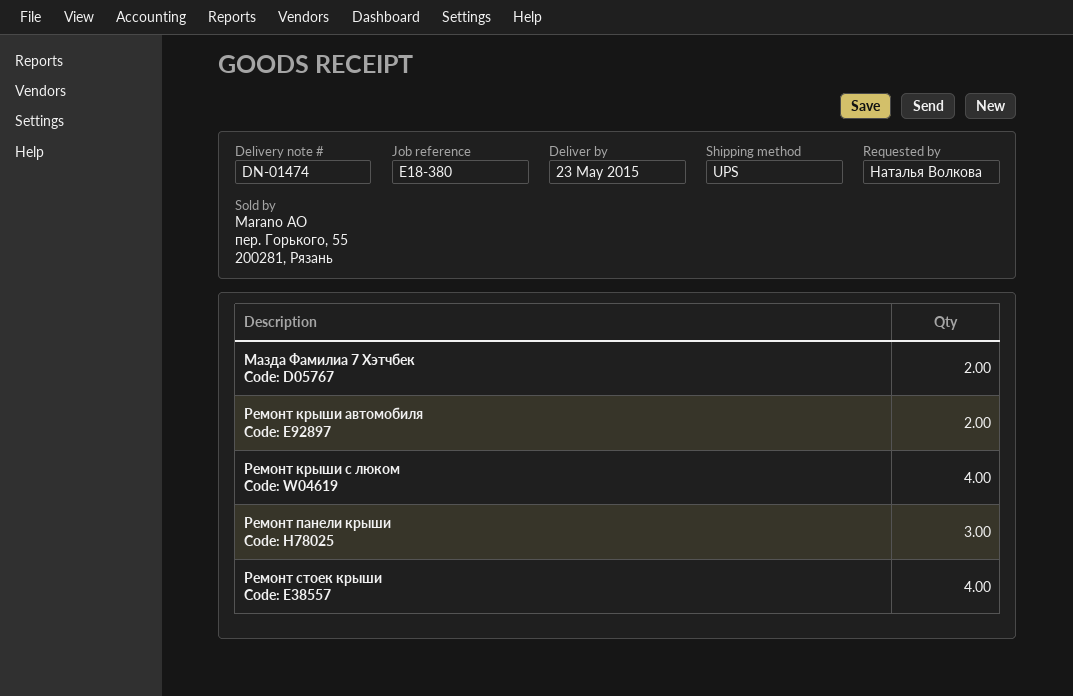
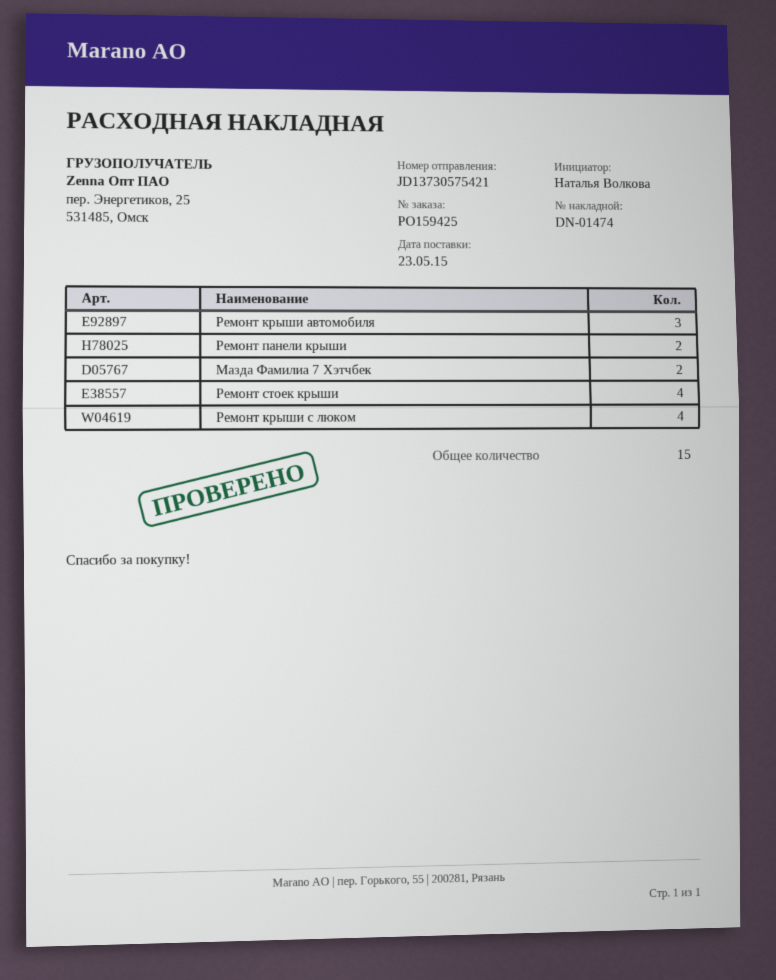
Ремонт крыши автомобиля: 2 -> 3
Ремонт панели крыши: 3 -> 2

